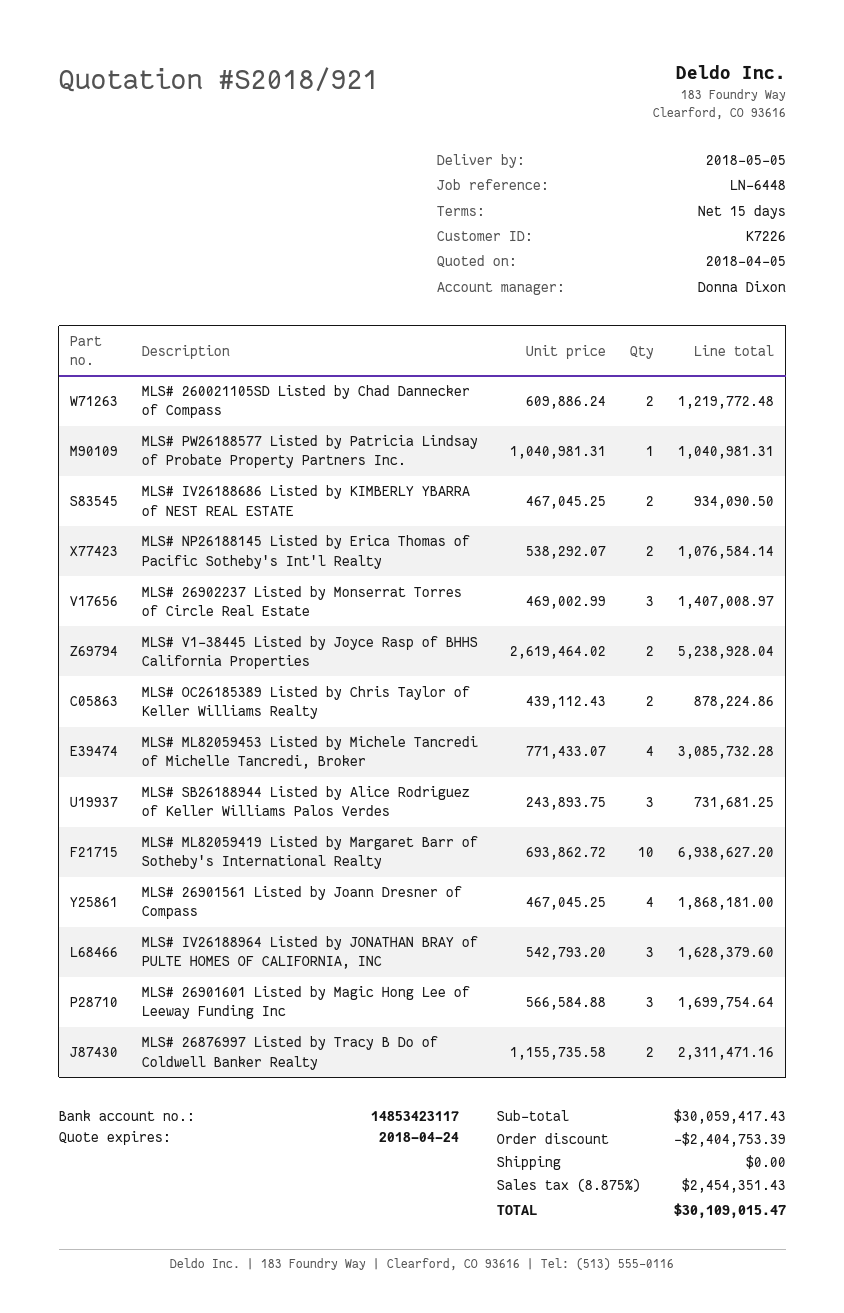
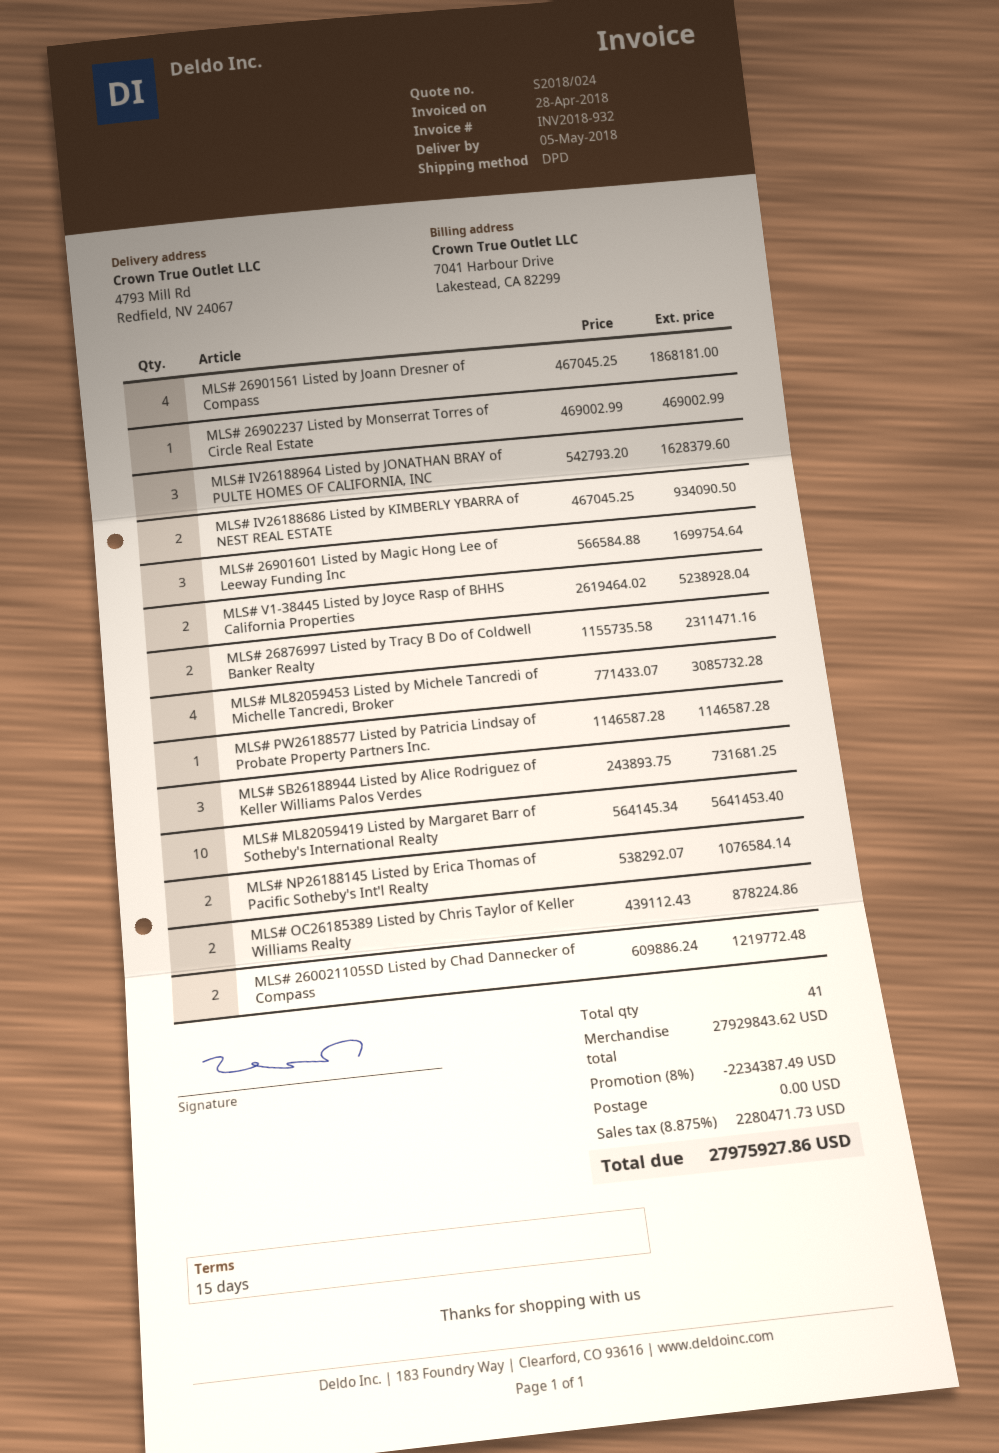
quote number: S2018/921 -> S2018/024
MLS# PW26188577 Listed by Patricia Lindsay of Probate Property Partners Inc.: 1 x 1040981.31 = 1040981.31 -> 1 x 1146587.28 = 1146587.28
MLS# 26902237 Listed by Monserrat Torres of Circle Real Estate: 3 x 469002.99 = 1407008.97 -> 1 x 469002.99 = 469002.99
MLS# ML82059419 Listed by Margaret Barr of Sotheby's International Realty: 10 x 693862.72 = 6938627.20 -> 10 x 564145.34 = 5641453.40
subtotal: 30059417.43 -> 27929843.62
discount: 2404753.39 -> 2234387.49
tax: 8.875% = 2454351.43 -> 8.875% = 2280471.73
total: 30109015.47 -> 27975927.86

